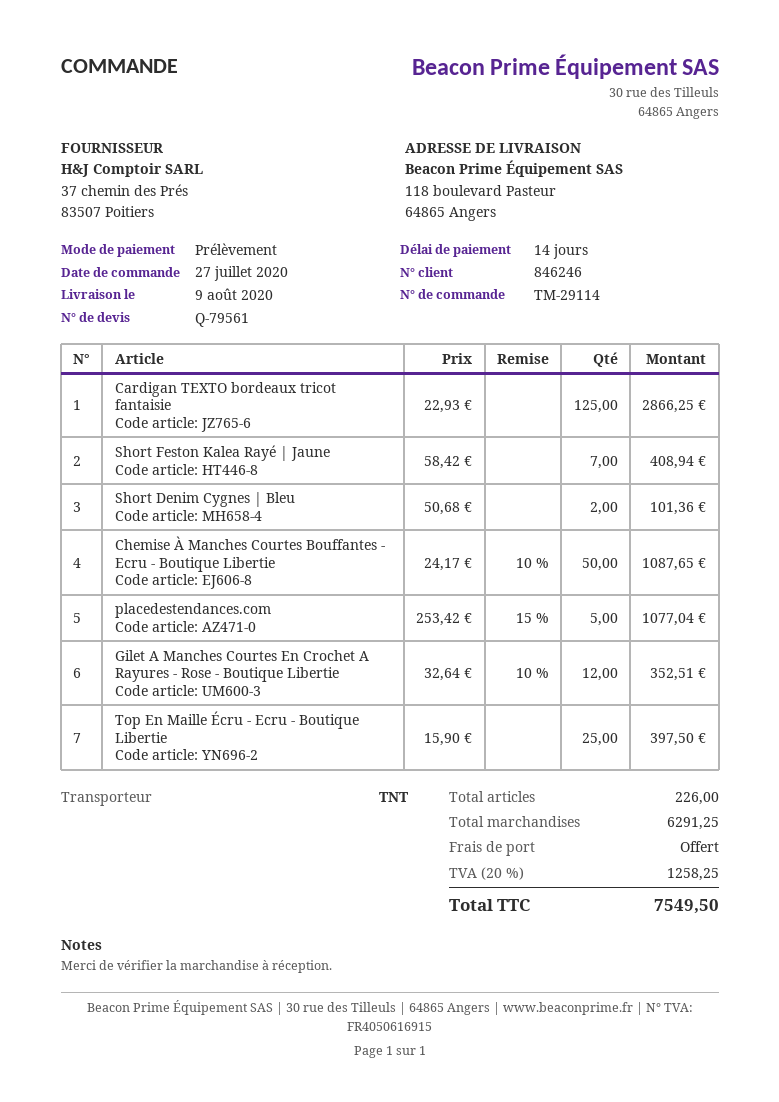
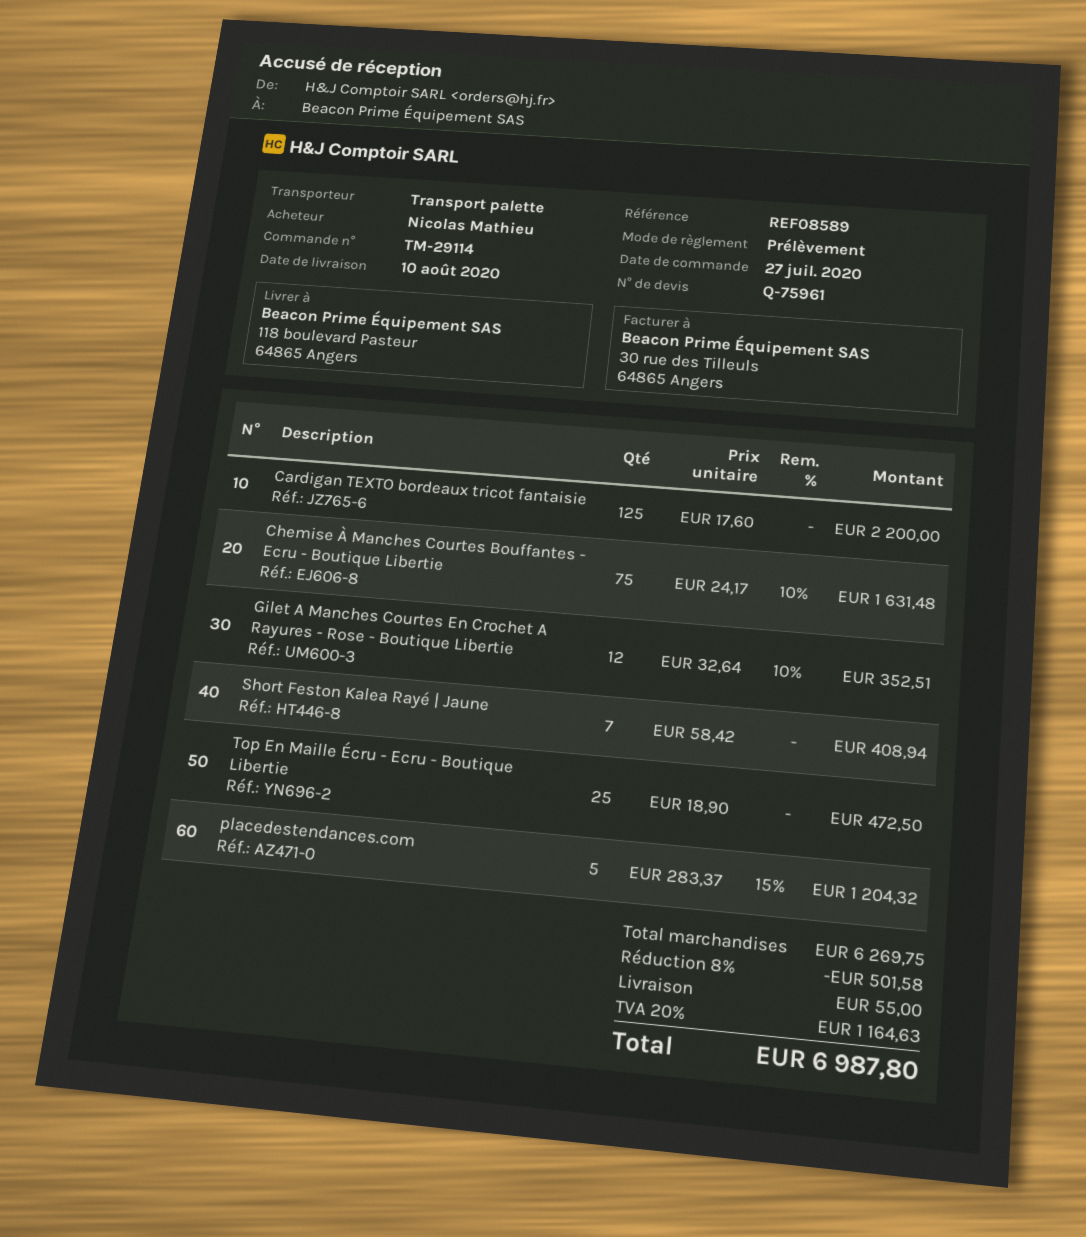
quote number: Q-79561 -> Q-75961
delivery date: 2020-08-09 -> 2020-08-10
shipping method: TNT -> pallet freight
Cardigan TEXTO bordeaux tricot fantaisie: 125 x 22.93 = 2866.25 -> 125 x 17.60 = 2200.00
Short Denim Cygnes | Bleu: 2 x 50.68 = 101.36 -> none
Chemise À Manches Courtes Bouffantes - Ecru - Boutique Libertie: 50 x 24.17 - 10% = 1087.65 -> 75 x 24.17 - 10% = 1631.48
placedestendances.com: 5 x 253.42 - 15% = 1077.04 -> 5 x 283.37 - 15% = 1204.32
Top En Maille Écru - Ecru - Boutique Libertie: 25 x 15.90 = 397.50 -> 25 x 18.90 = 472.50
subtotal: 6291.25 -> 6269.75
discount: none -> 8% = 501.58
shipping: 0.00 -> 55.00
tax: 20% = 1258.25 -> 20% = 1164.63
total: 7549.50 -> 6987.80

